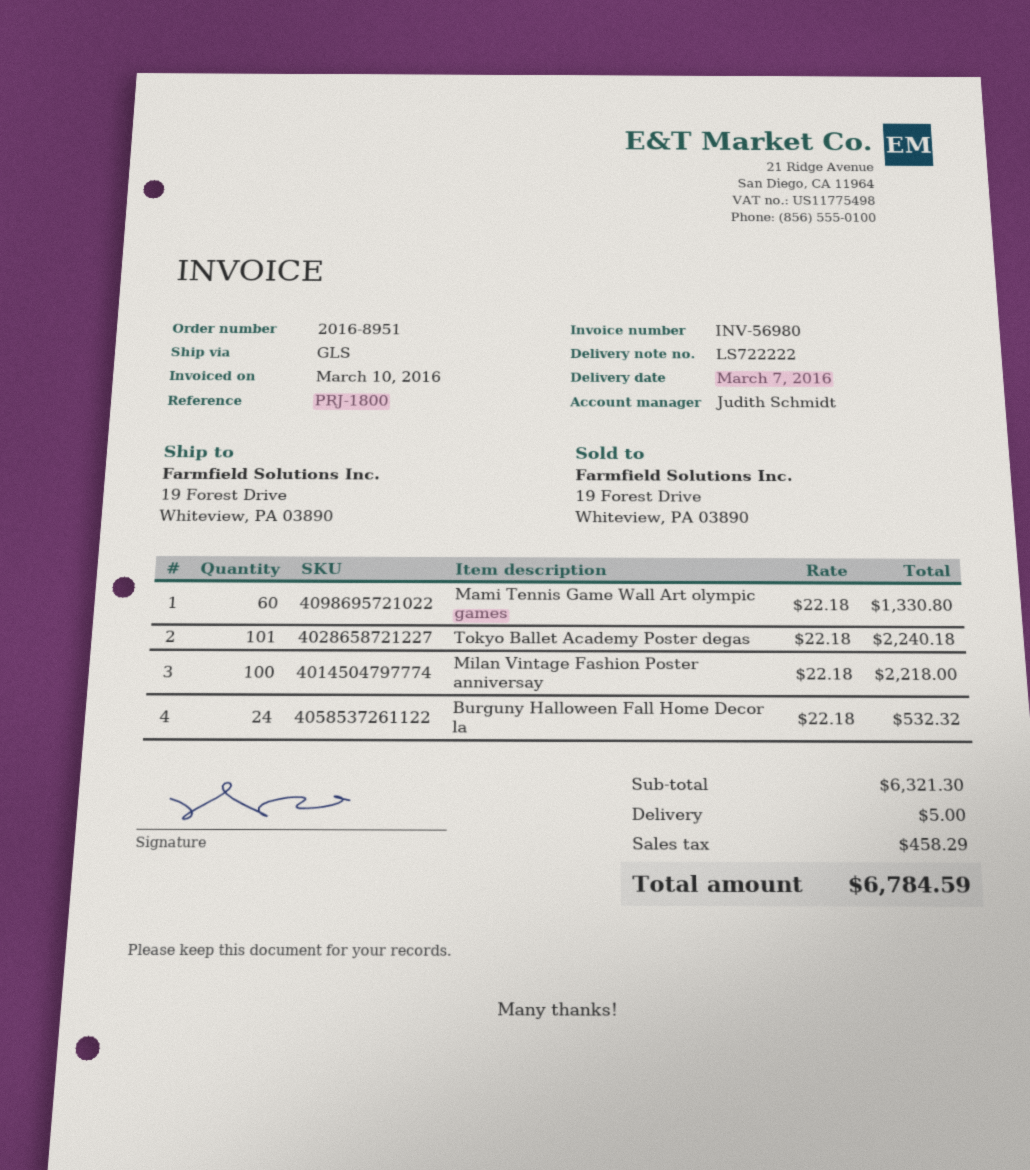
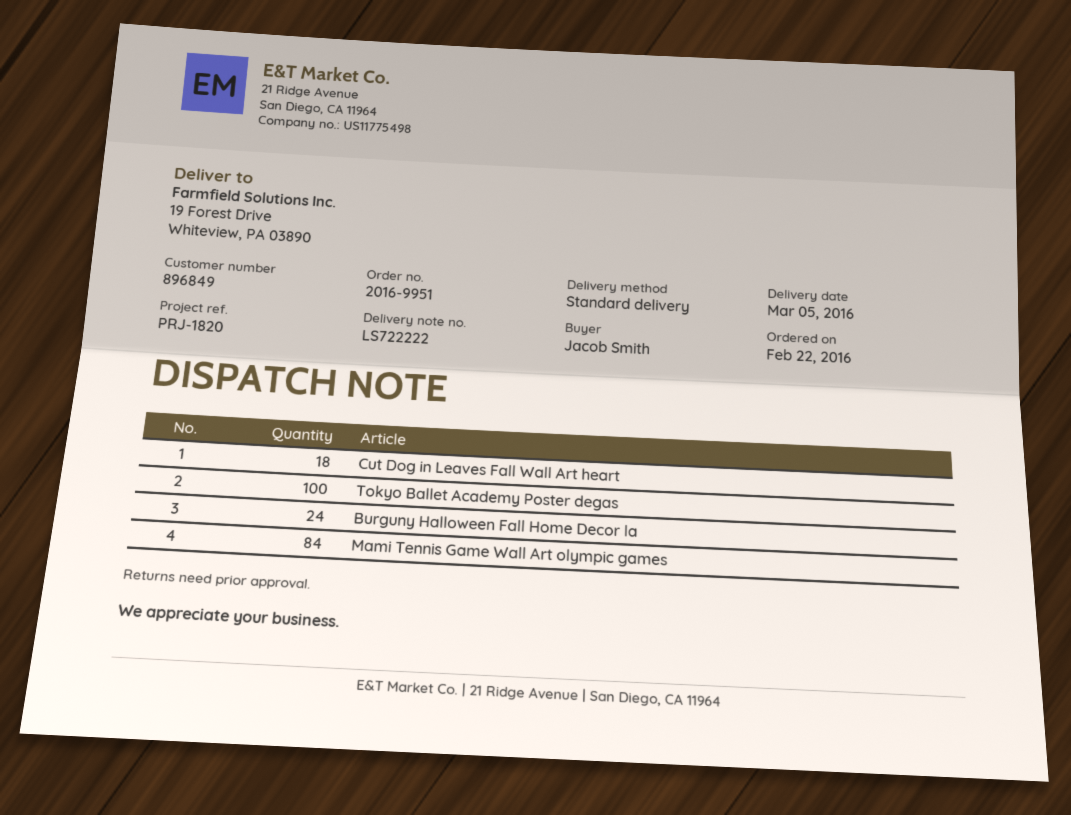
order number: 2016-8951 -> 2016-9951
delivery date: 2016-03-07 -> 2016-03-05
reference: PRJ-1800 -> PRJ-1820
shipping method: GLS -> standard
Mami Tennis Game Wall Art olympic games: 60 -> 84
Tokyo Ballet Academy Poster degas: 101 -> 100
Milan Vintage Fashion Poster anniversay: 100 -> none
Cut Dog in Leaves Fall Wall Art heart: none -> 18

